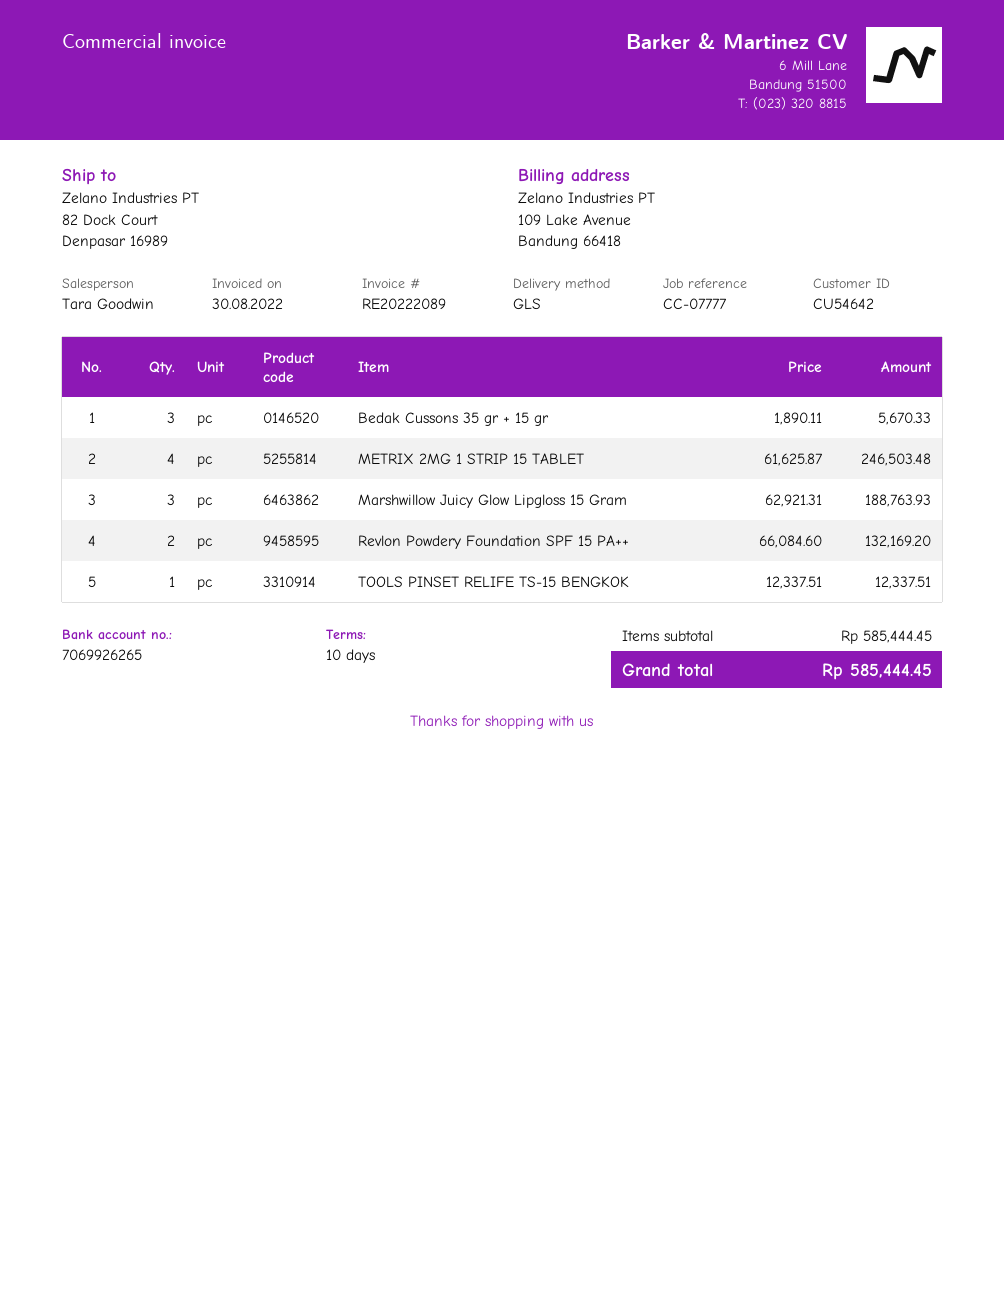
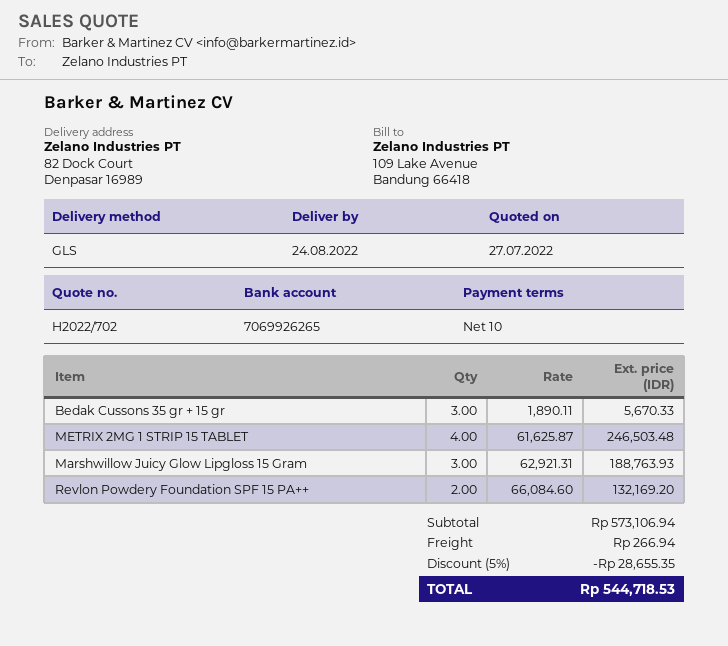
TOOLS PINSET RELIFE TS-15 BENGKOK: 1 x 12337.51 = 12337.51 -> none
subtotal: 585444.45 -> 573106.94
discount: none -> 5% = 28655.35
shipping: none -> 266.94
total: 585444.45 -> 544718.53

